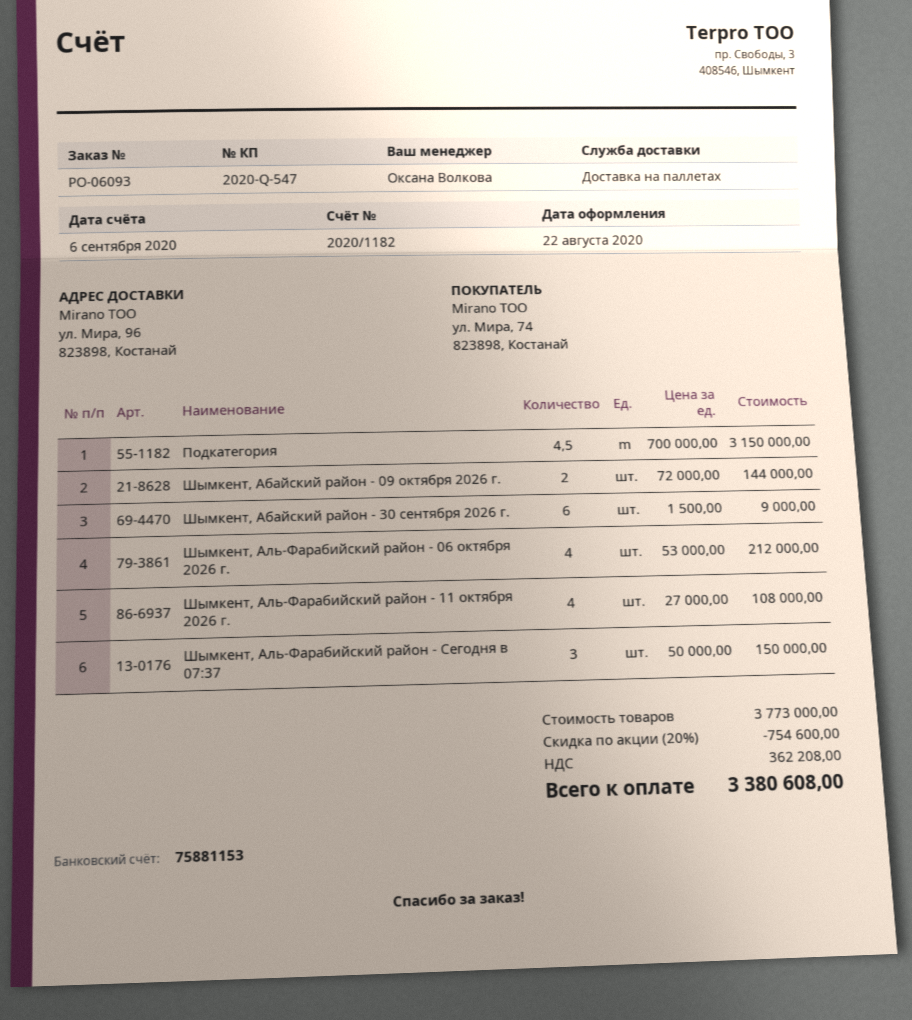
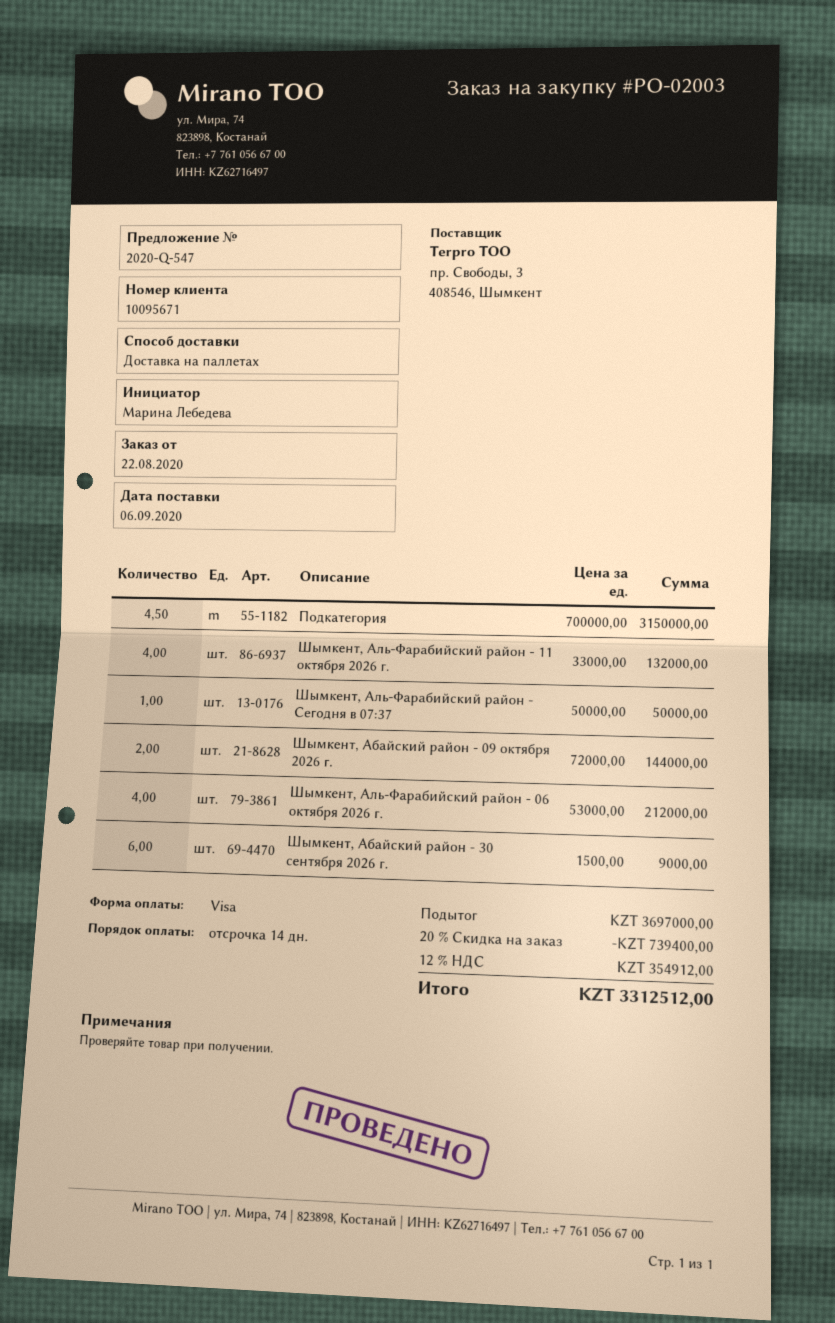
order number: PO-06093 -> PO-02003
Шымкент, Аль-Фарабийский район - 11 октября 2026 г.: 4 x 27000.00 = 108000.00 -> 4 x 33000.00 = 132000.00
Шымкент, Аль-Фарабийский район - Сегодня в 07:37: 3 x 50000.00 = 150000.00 -> 1 x 50000.00 = 50000.00
subtotal: 3773000.00 -> 3697000.00
discount: 20% = 754600.00 -> 20% = 739400.00
tax: 362208.00 -> 354912.00
total: 3380608.00 -> 3312512.00

